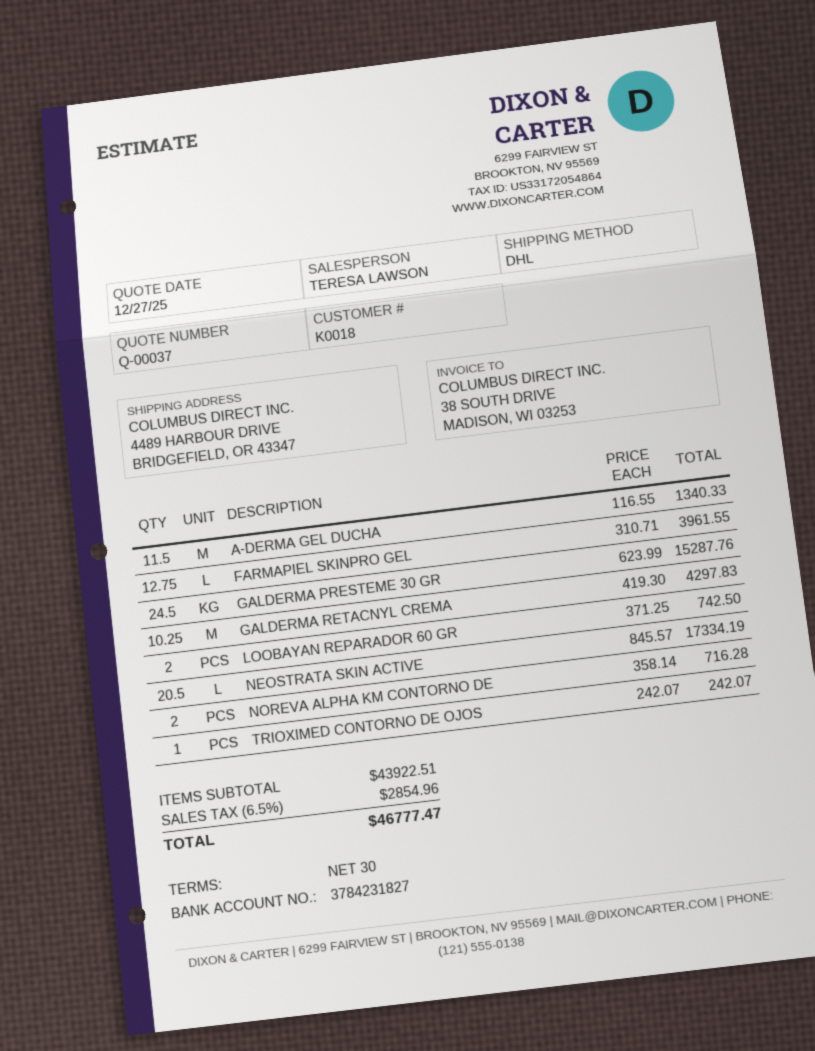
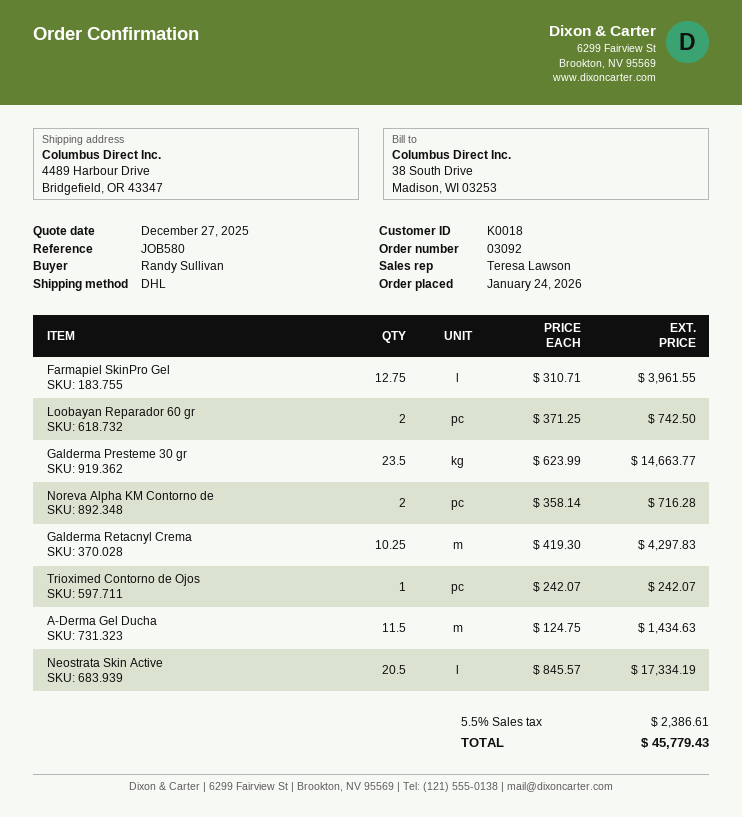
A-DERMA GEL DUCHA: 11.5 x 116.55 = 1340.33 -> 11.5 x 124.75 = 1434.63
GALDERMA PRESTEME 30 GR: 24.5 x 623.99 = 15287.76 -> 23.5 x 623.99 = 14663.77
tax: 6.5% = 2854.96 -> 5.5% = 2386.61
total: 46777.47 -> 45779.43

